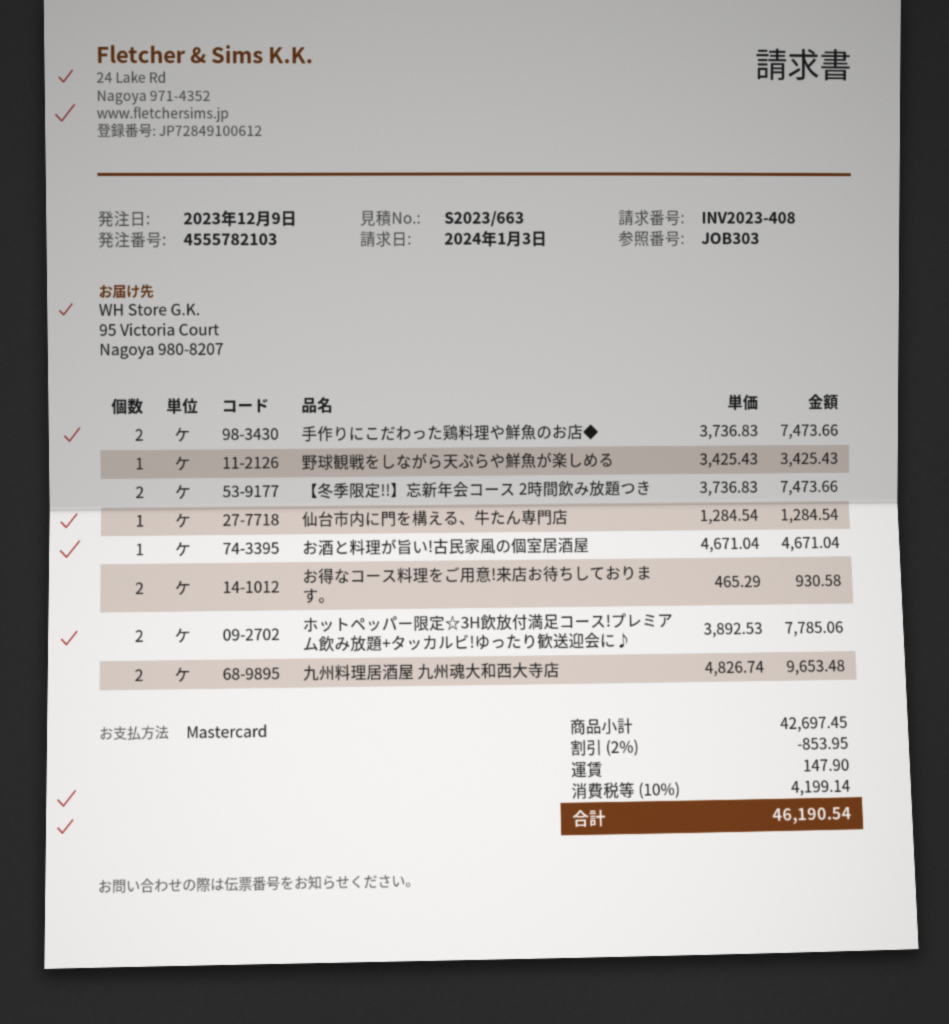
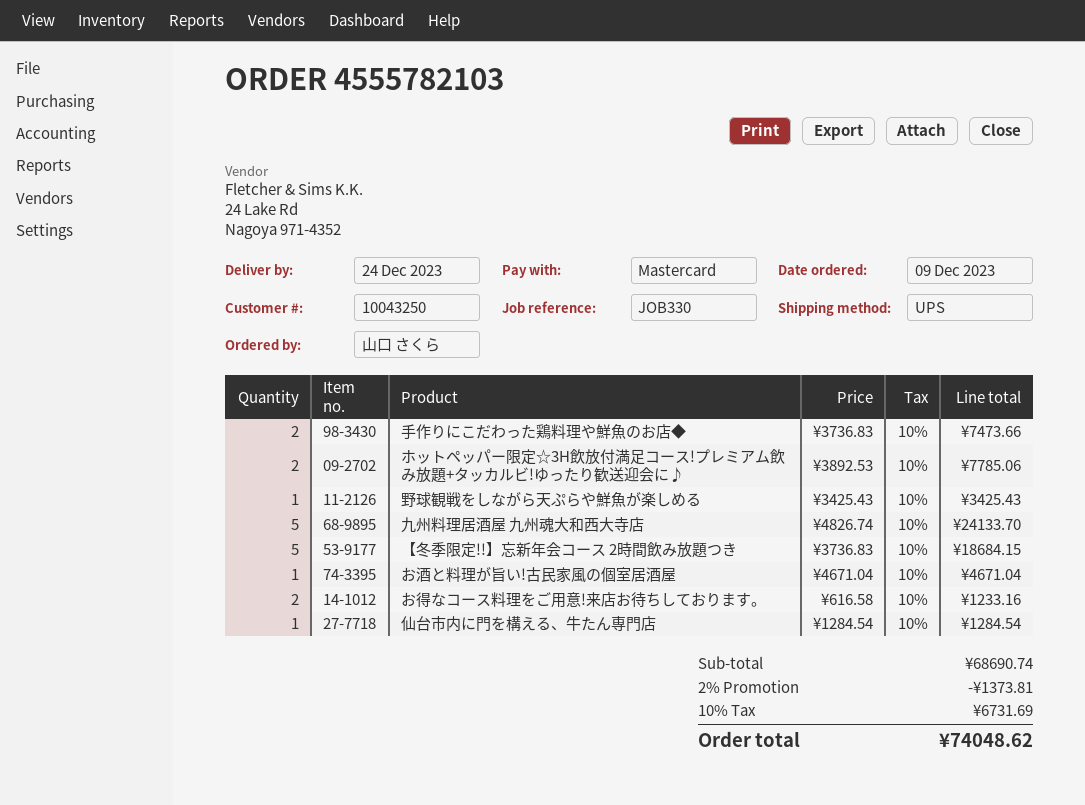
reference: JOB303 -> JOB330
【冬季限定!!】忘新年会コース 2時間飲み放題つき: 2 x 3736.83 = 7473.66 -> 5 x 3736.83 = 18684.15
お得なコース料理をご用意!来店お待ちしております。: 2 x 465.29 = 930.58 -> 2 x 616.58 = 1233.16
九州料理居酒屋 九州魂大和西大寺店: 2 x 4826.74 = 9653.48 -> 5 x 4826.74 = 24133.70
subtotal: 42697.45 -> 68690.74
discount: 2% = 853.95 -> 2% = 1373.81
shipping: 147.90 -> none
tax: 10% = 4199.14 -> 10% = 6731.69
total: 46190.54 -> 74048.62

